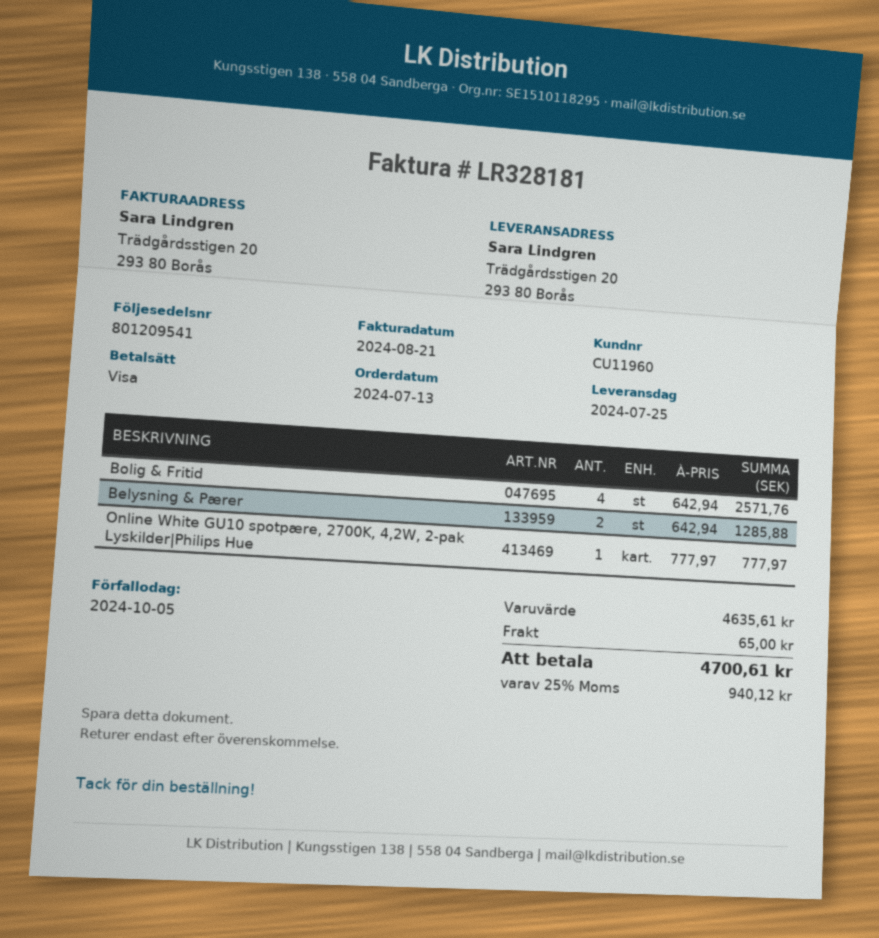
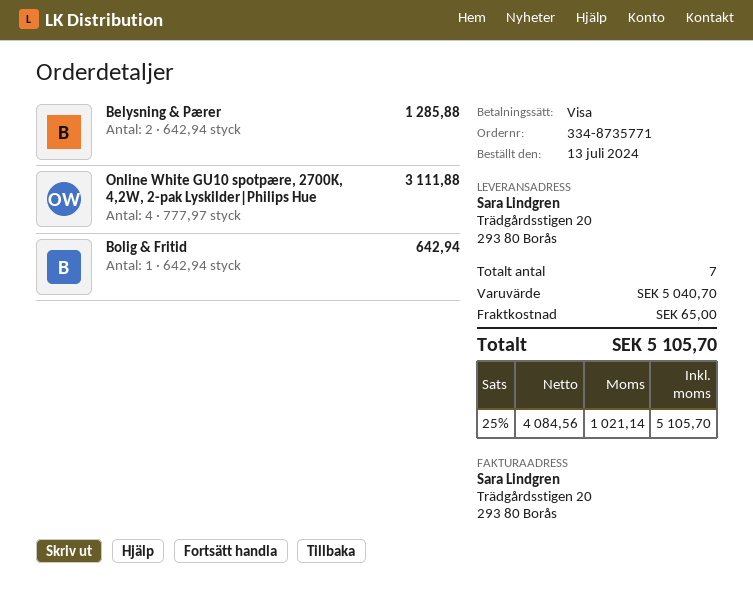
Bolig & Fritid: 4 x 642.94 = 2571.76 -> 1 x 642.94 = 642.94
Online White GU10 spotpære, 2700K, 4,2W, 2-pak Lyskilder|Philips Hue: 1 x 777.97 = 777.97 -> 4 x 777.97 = 3111.88
subtotal: 4635.61 -> 5040.70
tax: 25% = 940.12 -> 25% = 1021.14
total: 4700.61 -> 5105.70

